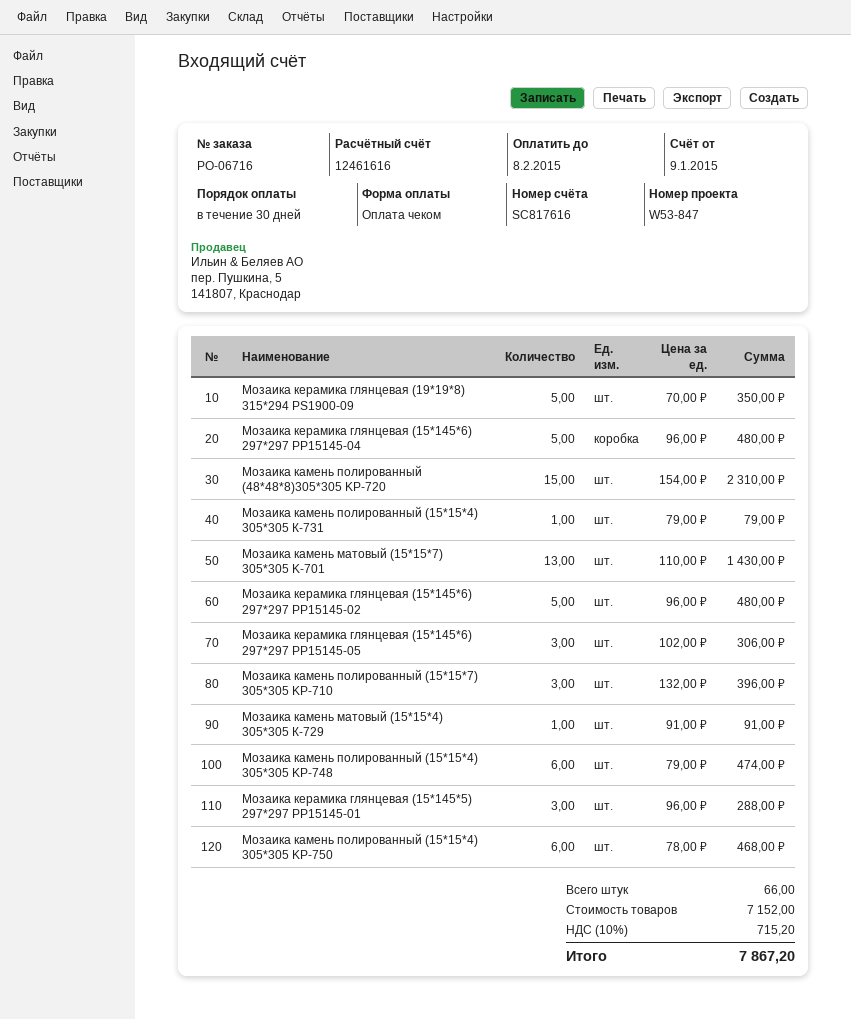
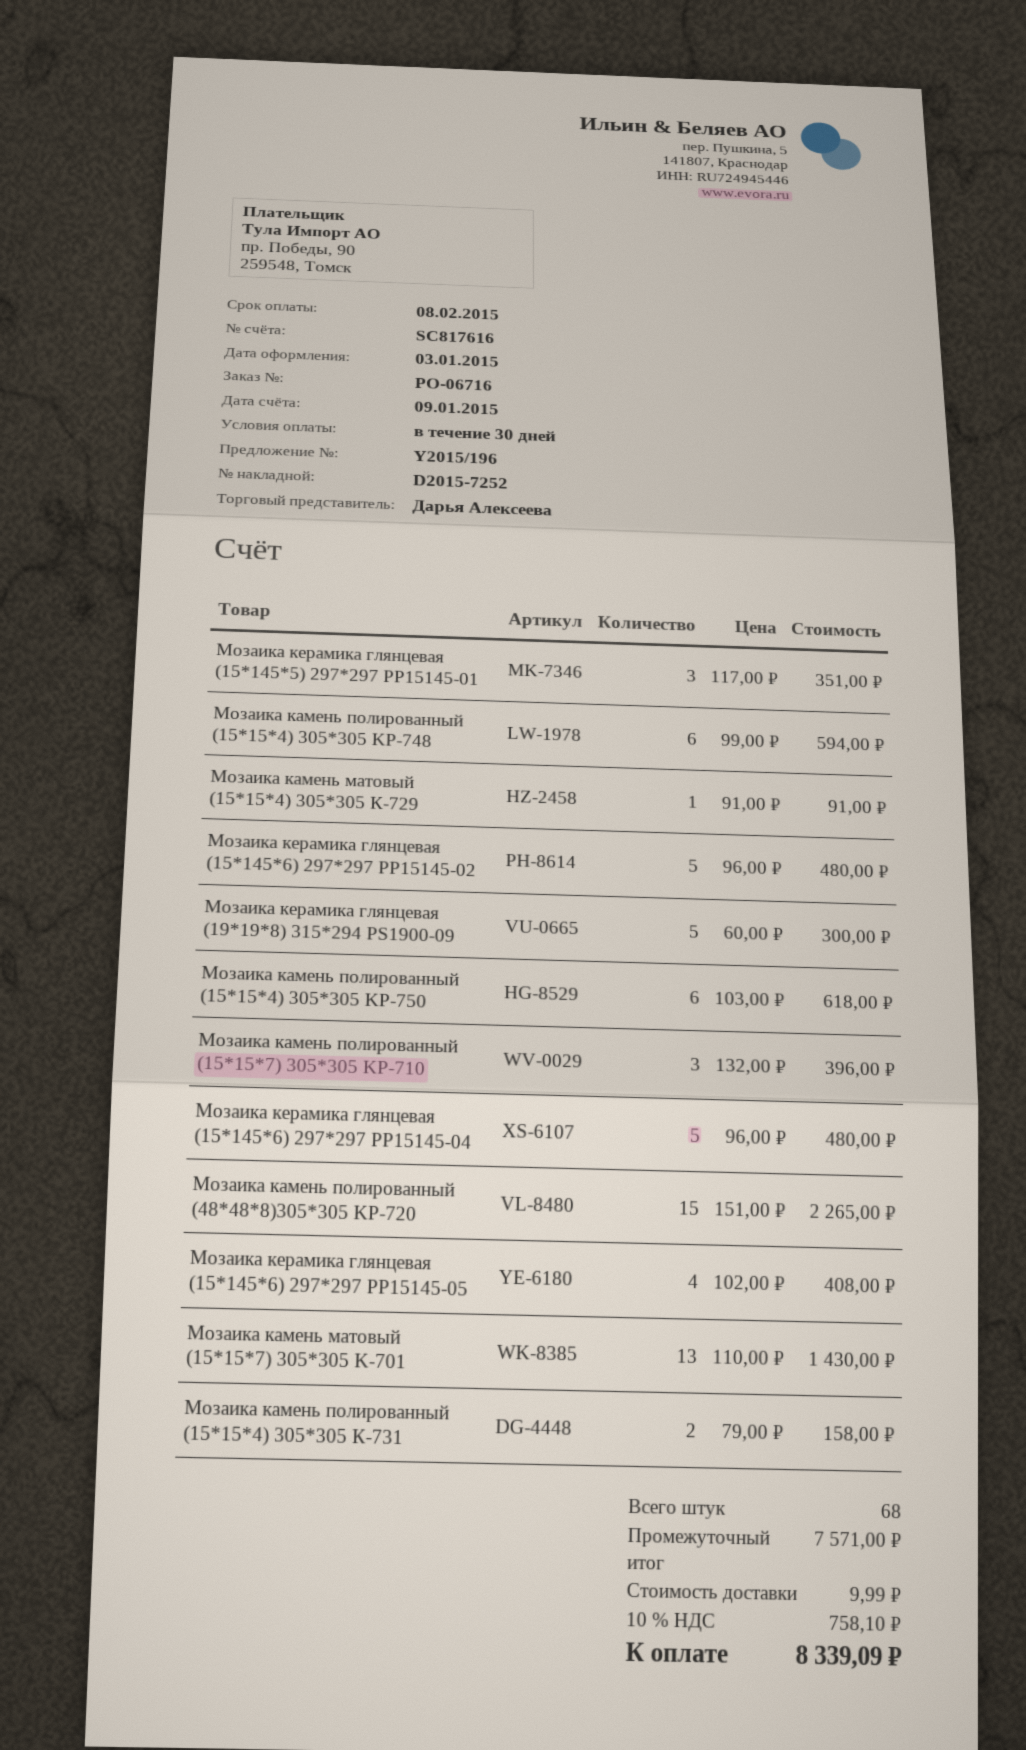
Мозаика керамика глянцевая (19*19*8) 315*294 PS1900-09: 5 x 70.00 = 350.00 -> 5 x 60.00 = 300.00
Мозаика камень полированный (48*48*8)305*305 KP-720: 15 x 154.00 = 2310.00 -> 15 x 151.00 = 2265.00
Мозаика камень полированный (15*15*4) 305*305 К-731: 1 x 79.00 = 79.00 -> 2 x 79.00 = 158.00
Мозаика керамика глянцевая (15*145*6) 297*297 PP15145-05: 3 x 102.00 = 306.00 -> 4 x 102.00 = 408.00
Мозаика камень полированный (15*15*4) 305*305 KP-748: 6 x 79.00 = 474.00 -> 6 x 99.00 = 594.00
Мозаика керамика глянцевая (15*145*5) 297*297 PP15145-01: 3 x 96.00 = 288.00 -> 3 x 117.00 = 351.00
Мозаика камень полированный (15*15*4) 305*305 KP-750: 6 x 78.00 = 468.00 -> 6 x 103.00 = 618.00
total quantity: 66 -> 68
subtotal: 7152.00 -> 7571.00
shipping: none -> 9.99
tax: 10% = 715.20 -> 10% = 758.10
total: 7867.20 -> 8339.09

